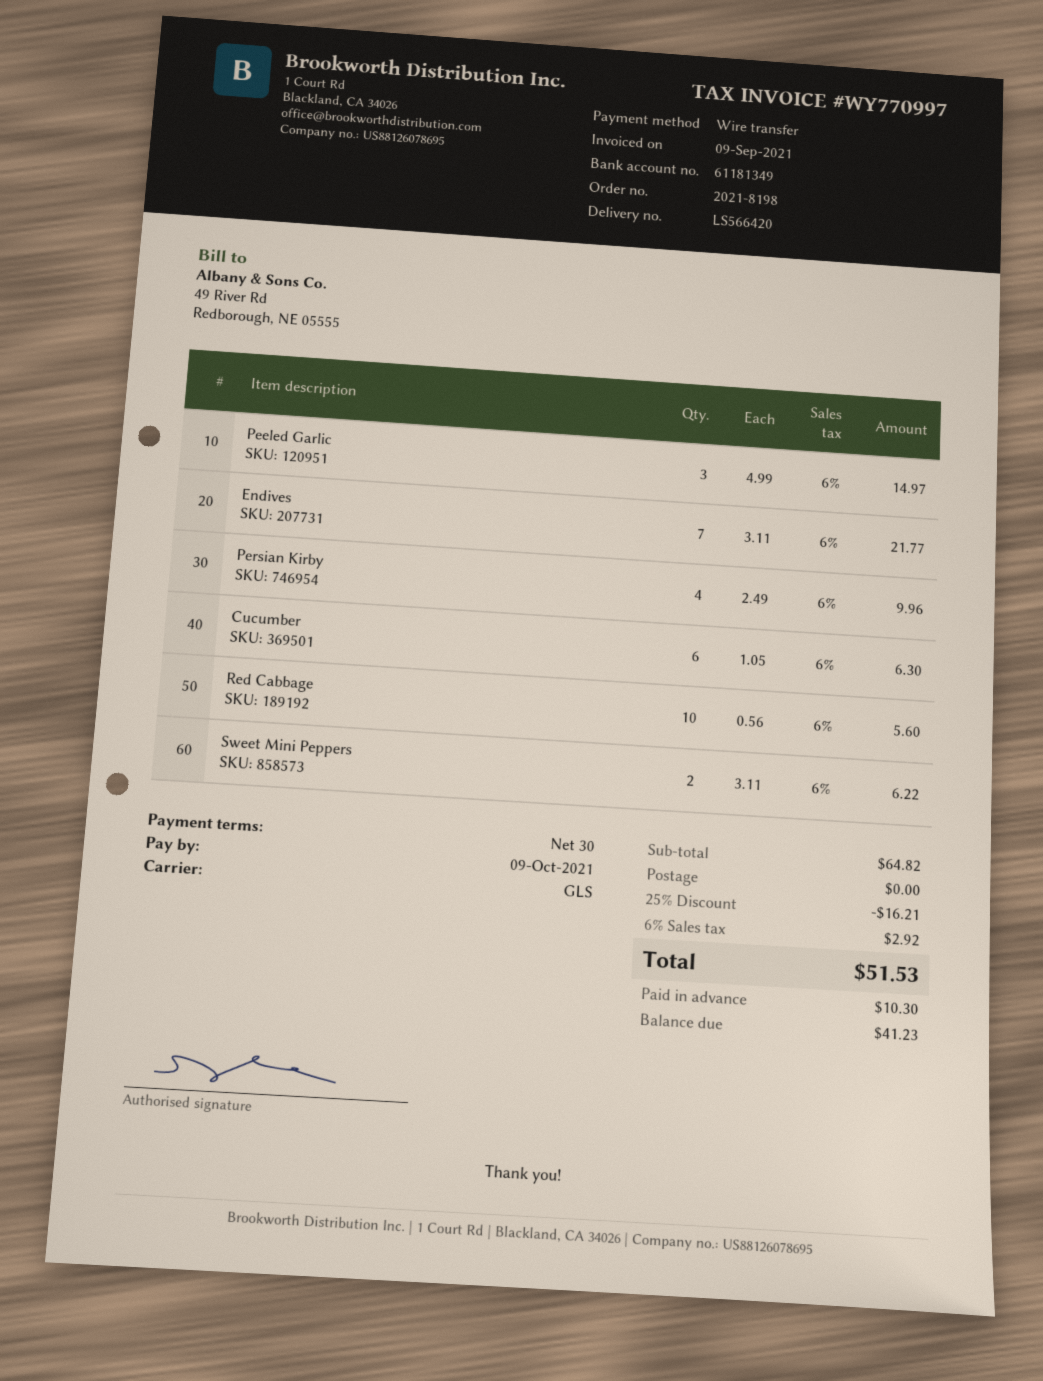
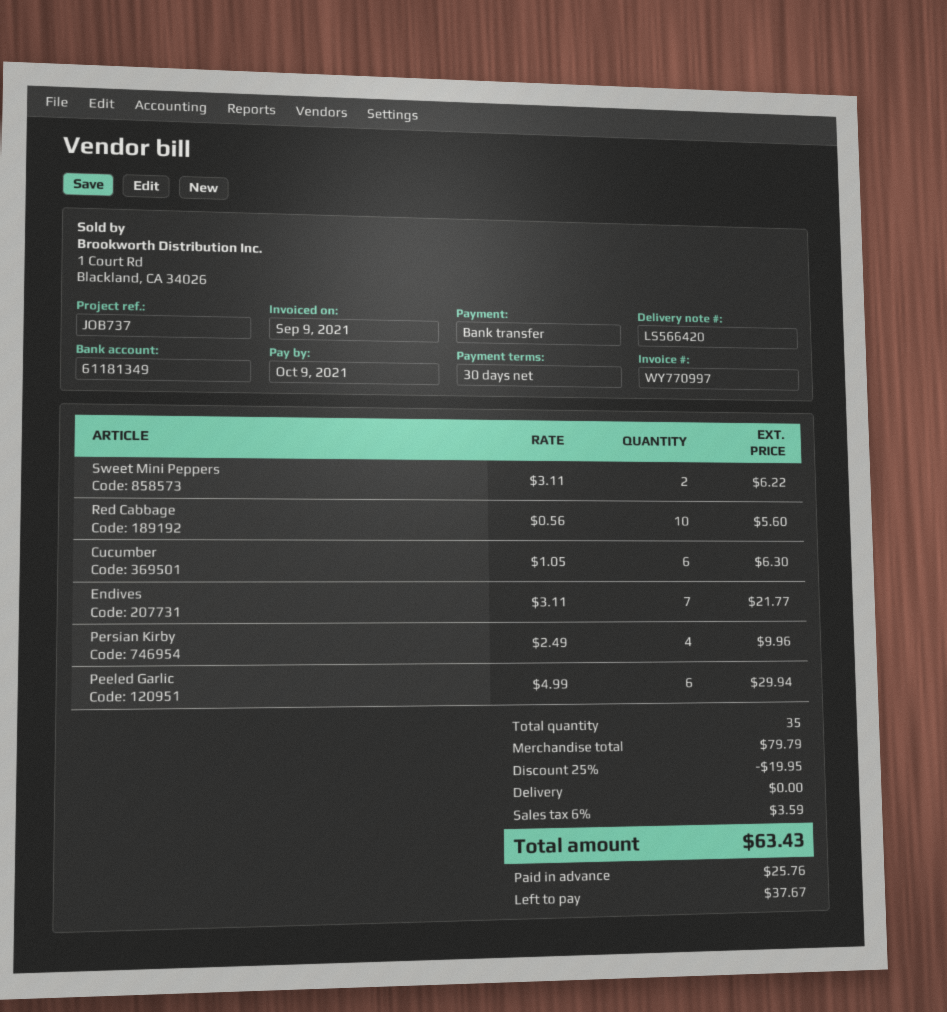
Peeled Garlic: 3 x 4.99 = 14.97 -> 6 x 4.99 = 29.94
subtotal: 64.82 -> 79.79
discount: 25% = 16.21 -> 25% = 19.95
tax: 6% = 2.92 -> 6% = 3.59
total: 51.53 -> 63.43
deposit: 10.30 -> 25.76
balance: 41.23 -> 37.67

